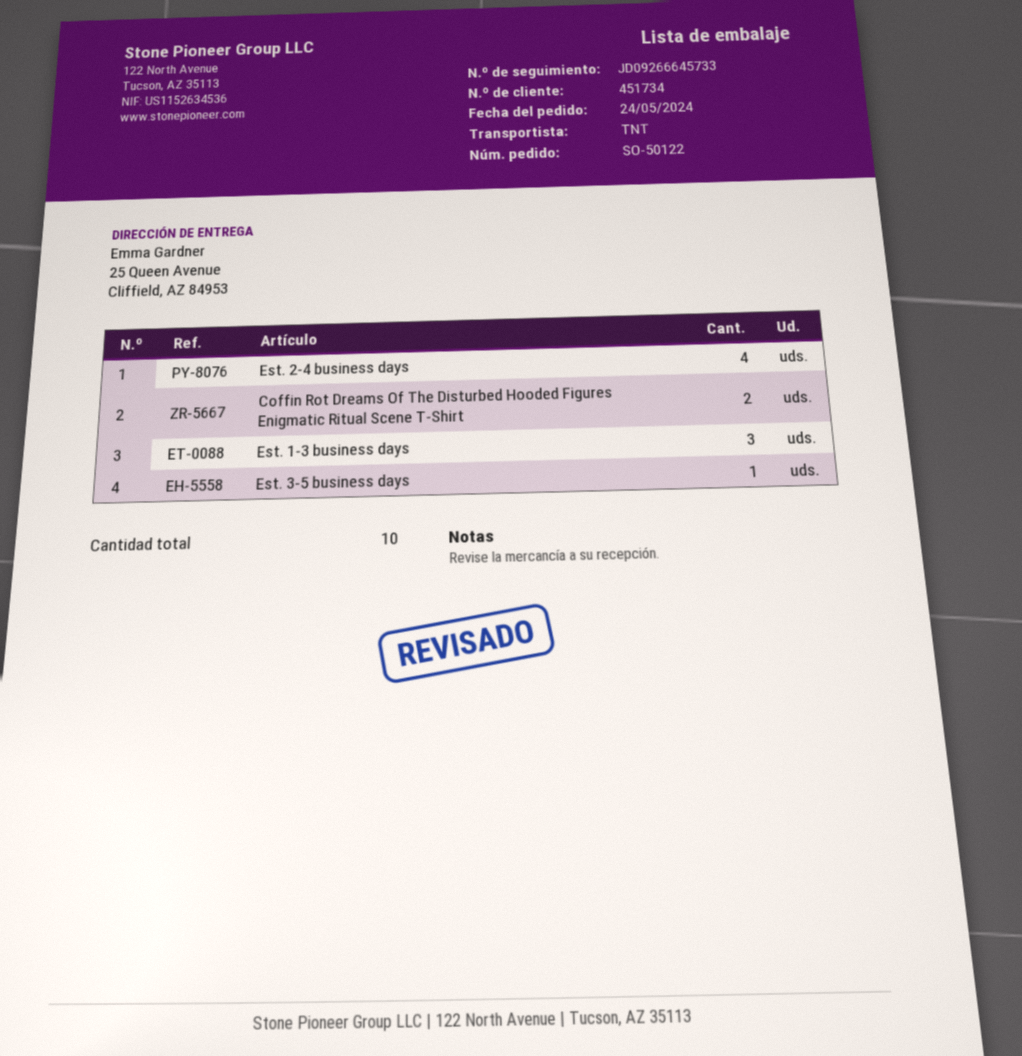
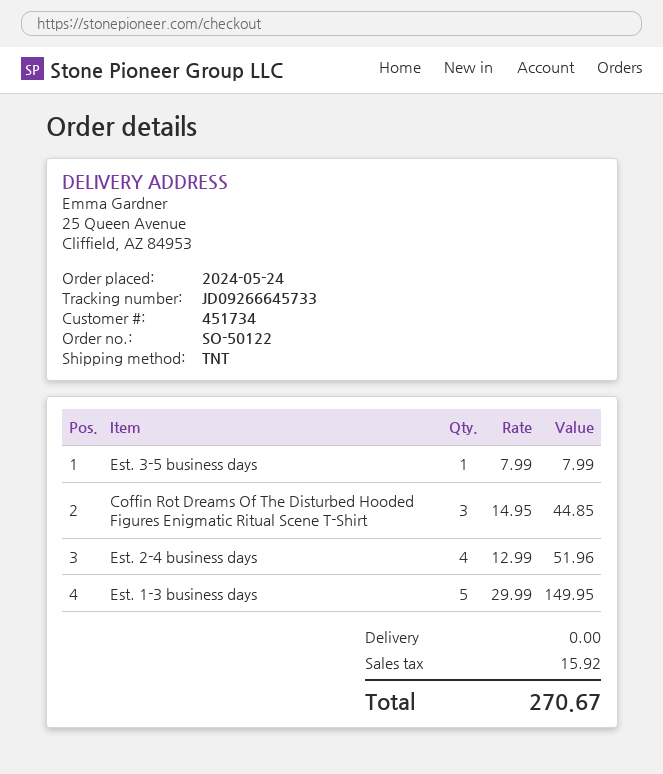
Coffin Rot Dreams Of The Disturbed Hooded Figures Enigmatic Ritual Scene T-Shirt: 2 -> 3
Est. 1-3 business days: 3 -> 5

